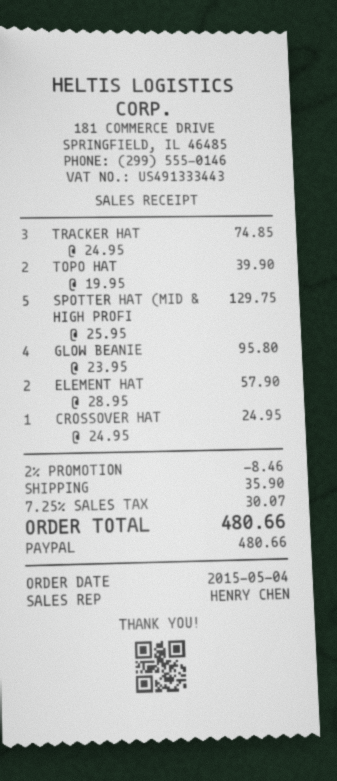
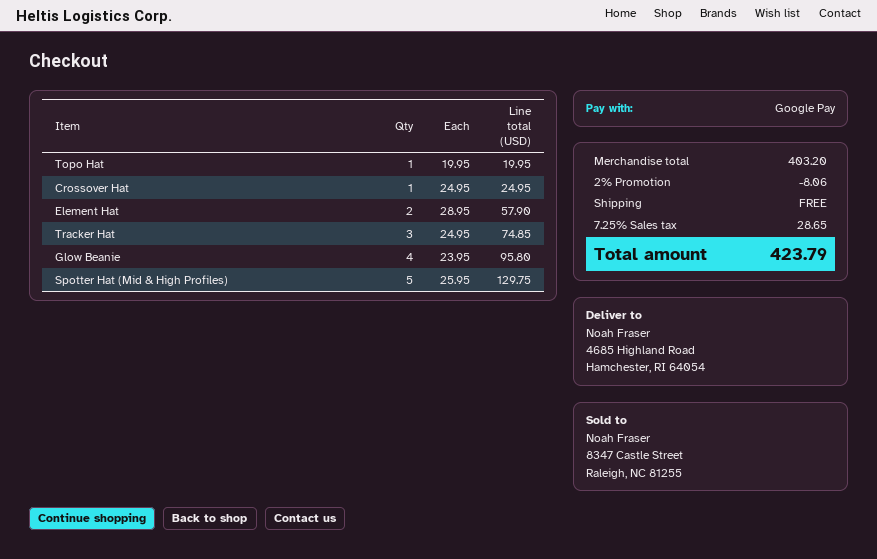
payment method: PayPal -> Google Pay
TOPO HAT: 2 x 19.95 = 39.90 -> 1 x 19.95 = 19.95
discount: 2% = 8.46 -> 2% = 8.06
shipping: 35.90 -> 0.00
tax: 7.25% = 30.07 -> 7.25% = 28.65
total: 480.66 -> 423.79

